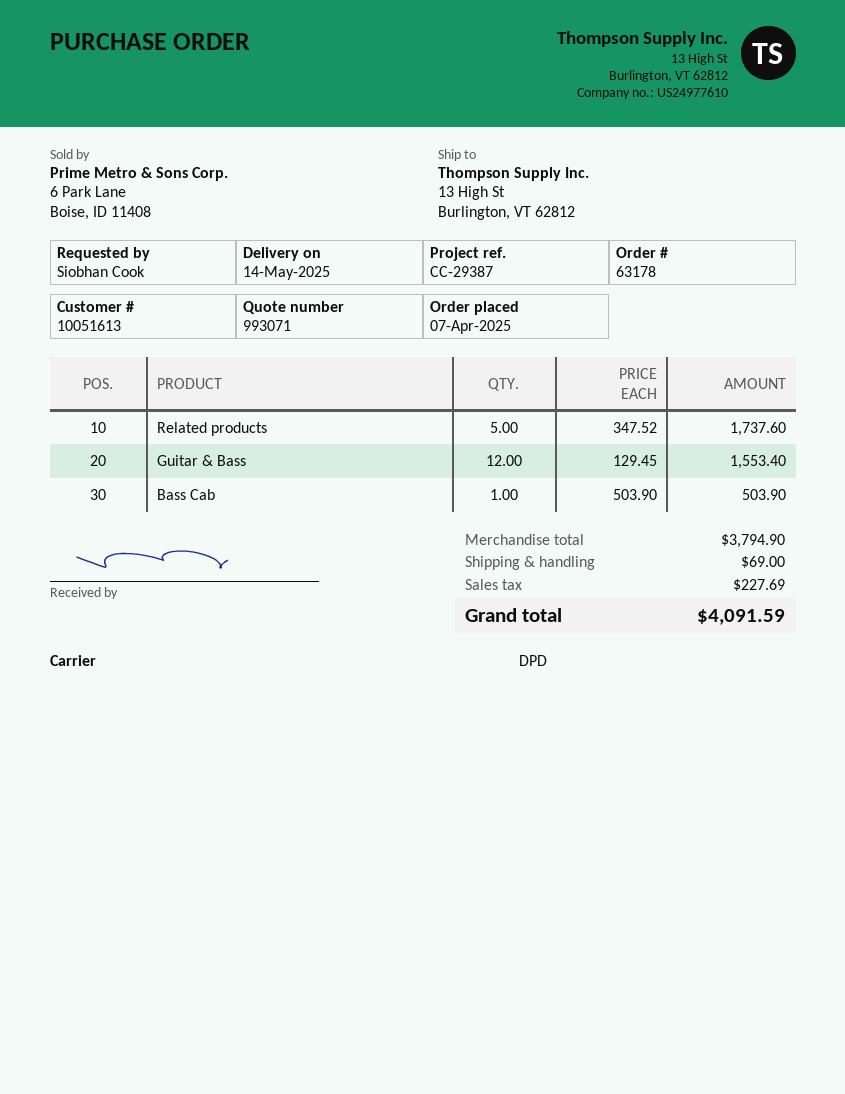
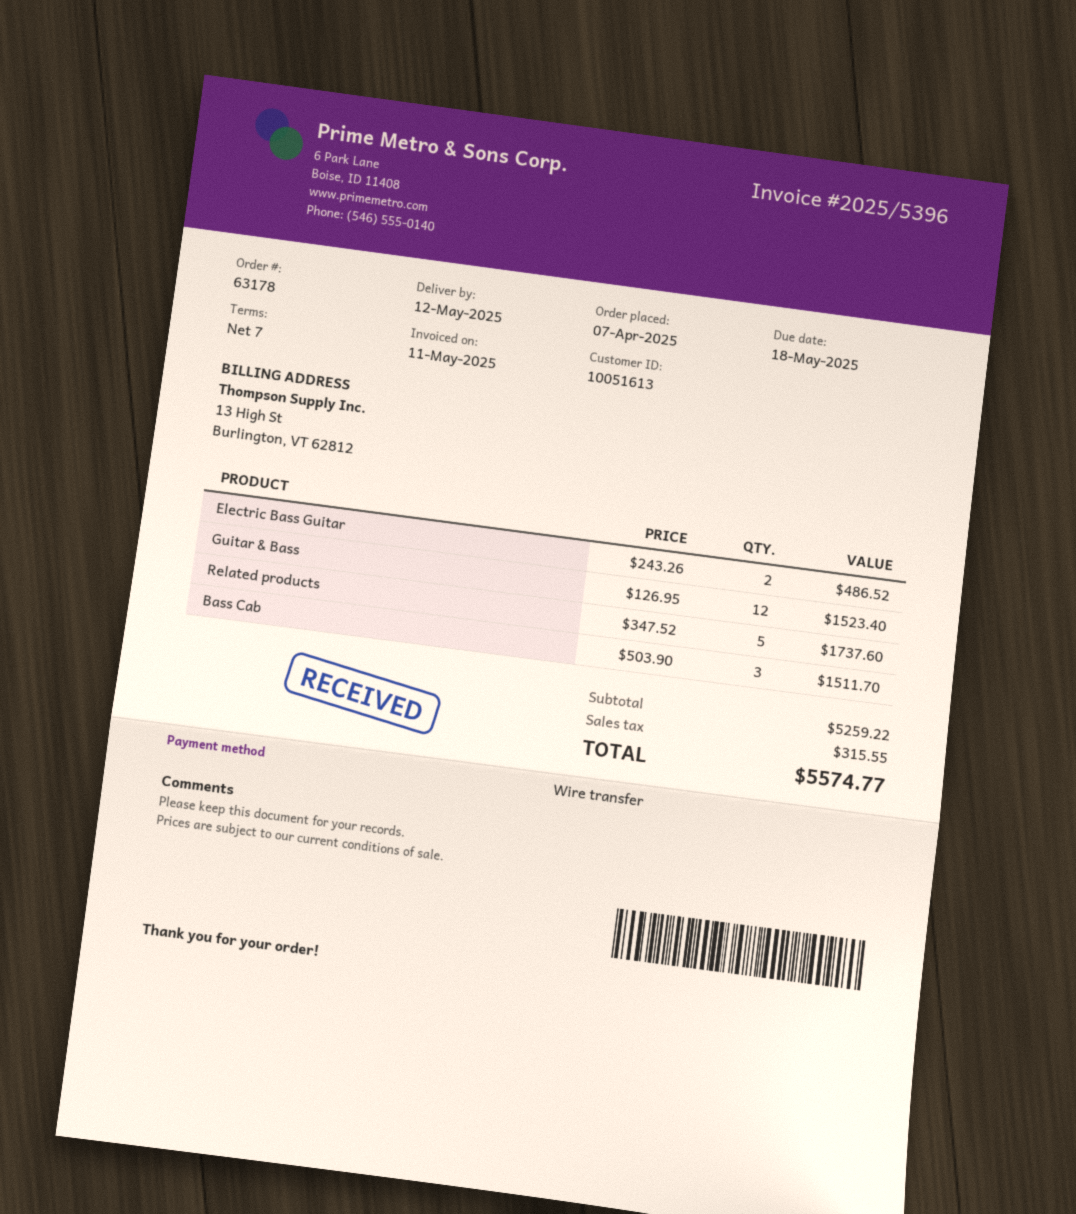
delivery date: 2025-05-14 -> 2025-05-12
Guitar & Bass: 12 x 129.45 = 1553.40 -> 12 x 126.95 = 1523.40
Bass Cab: 1 x 503.90 = 503.90 -> 3 x 503.90 = 1511.70
Electric Bass Guitar: none -> 2 x 243.26 = 486.52
subtotal: 3794.90 -> 5259.22
shipping: 69.00 -> none
tax: 227.69 -> 315.55
total: 4091.59 -> 5574.77

